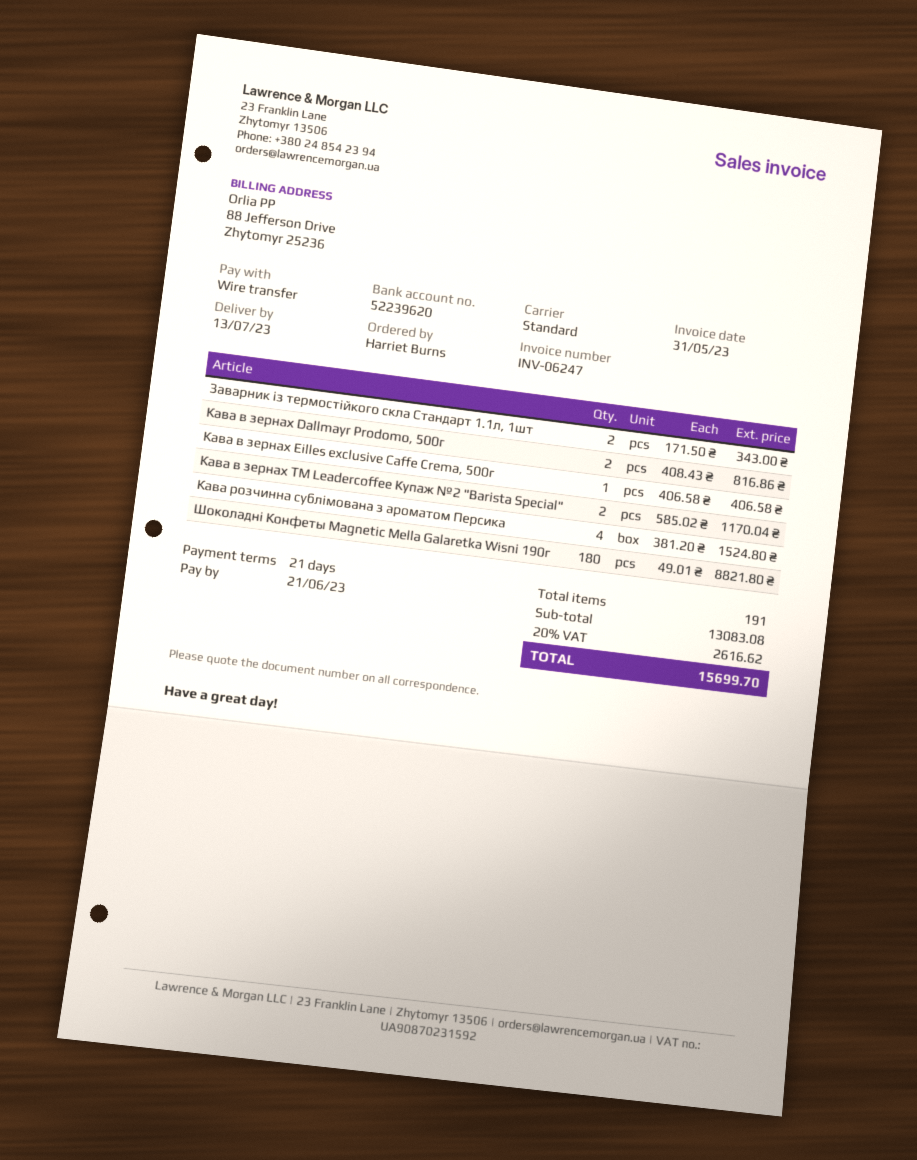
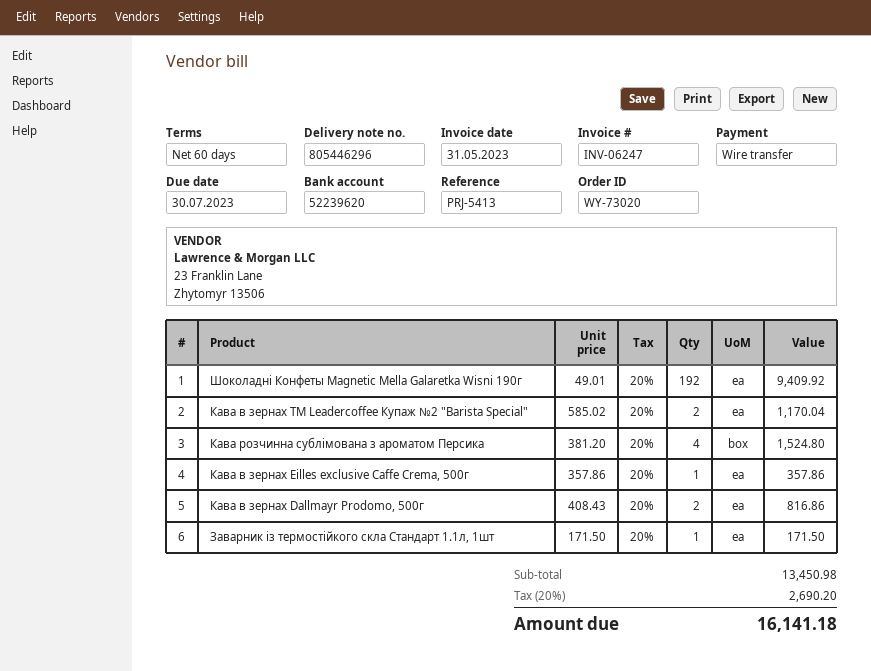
payment terms: 21 days -> 60 days
due date: 2023-06-21 -> 2023-07-30
Заварник із термостійкого скла Стандарт 1.1л, 1шт: 2 x 171.50 = 343.00 -> 1 x 171.50 = 171.50
Кава в зернах Eilles exclusive Caffe Crema, 500г: 1 x 406.58 = 406.58 -> 1 x 357.86 = 357.86
Шоколадні Конфеты Magnetic Mella Galaretka Wisni 190г: 180 x 49.01 = 8821.80 -> 192 x 49.01 = 9409.92
subtotal: 13083.08 -> 13450.98
tax: 20% = 2616.62 -> 20% = 2690.20
total: 15699.70 -> 16141.18

